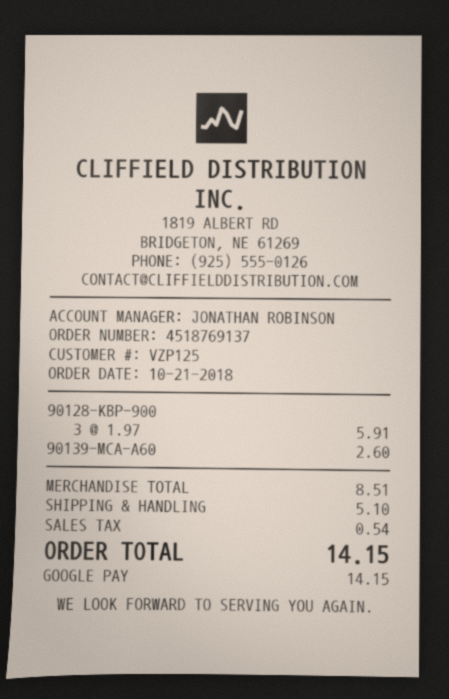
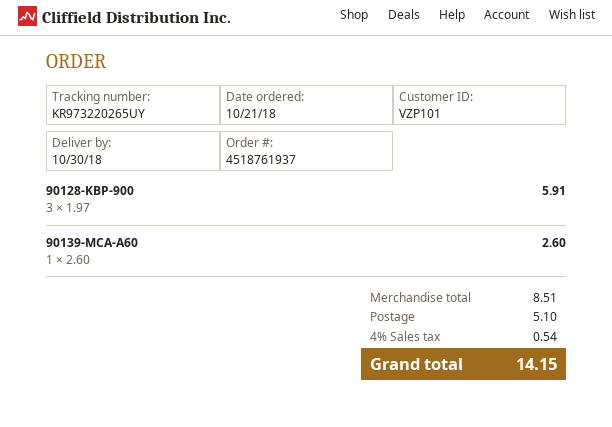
order number: 4518769137 -> 4518761937
customer number: VZP125 -> VZP101

